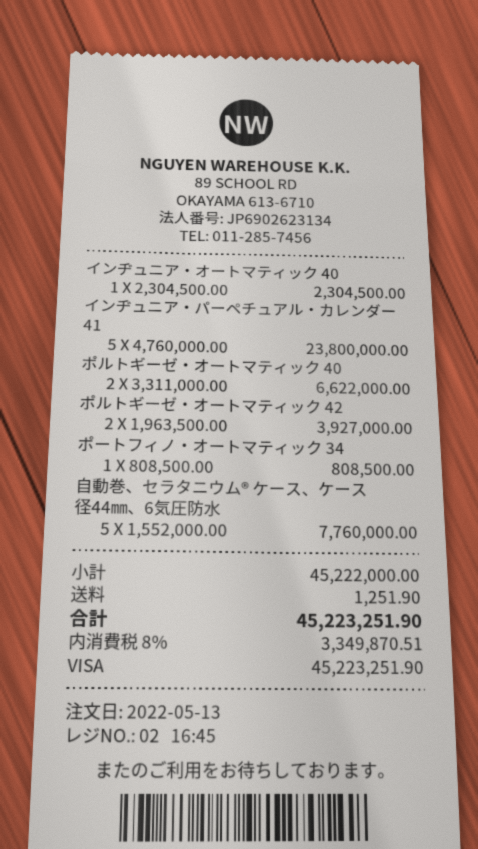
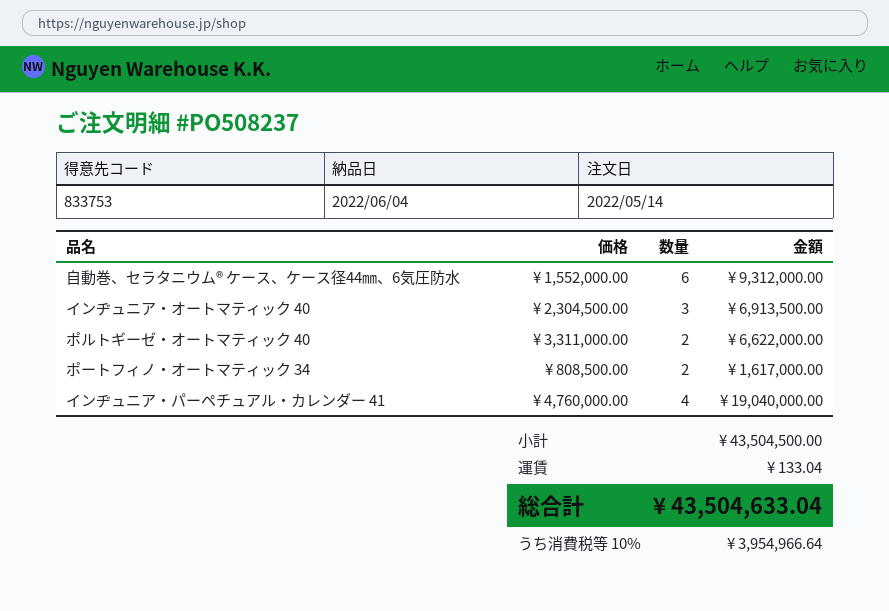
order date: 2022-05-13 -> 2022-05-14
インヂュニア・オートマティック 40: 1 x 2304500.00 = 2304500.00 -> 3 x 2304500.00 = 6913500.00
インヂュニア・パーペチュアル・カレンダー 41: 5 x 4760000.00 = 23800000.00 -> 4 x 4760000.00 = 19040000.00
ポルトギーゼ・オートマティック 42: 2 x 1963500.00 = 3927000.00 -> none
ポートフィノ・オートマティック 34: 1 x 808500.00 = 808500.00 -> 2 x 808500.00 = 1617000.00
自動巻、セラタニウム® ケース、ケース径44㎜、6気圧防水: 5 x 1552000.00 = 7760000.00 -> 6 x 1552000.00 = 9312000.00
subtotal: 45222000.00 -> 43504500.00
shipping: 1251.90 -> 133.04
tax: 8% = 3349870.51 -> 10% = 3954966.64
total: 45223251.90 -> 43504633.04

